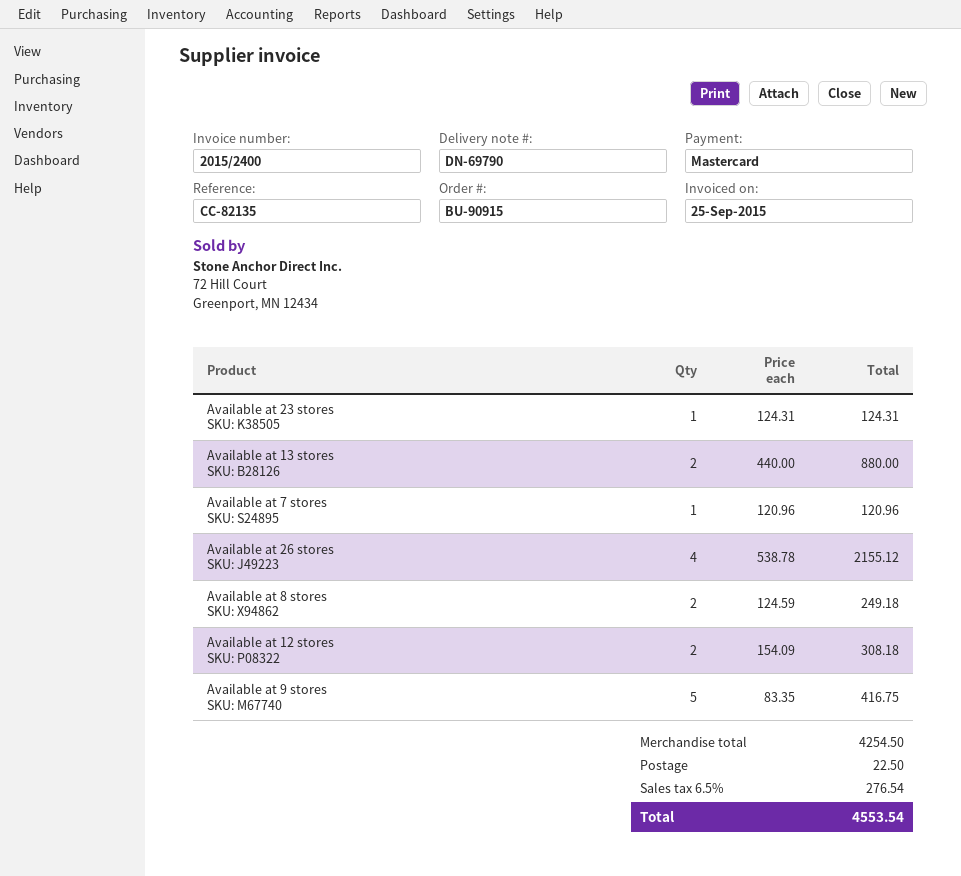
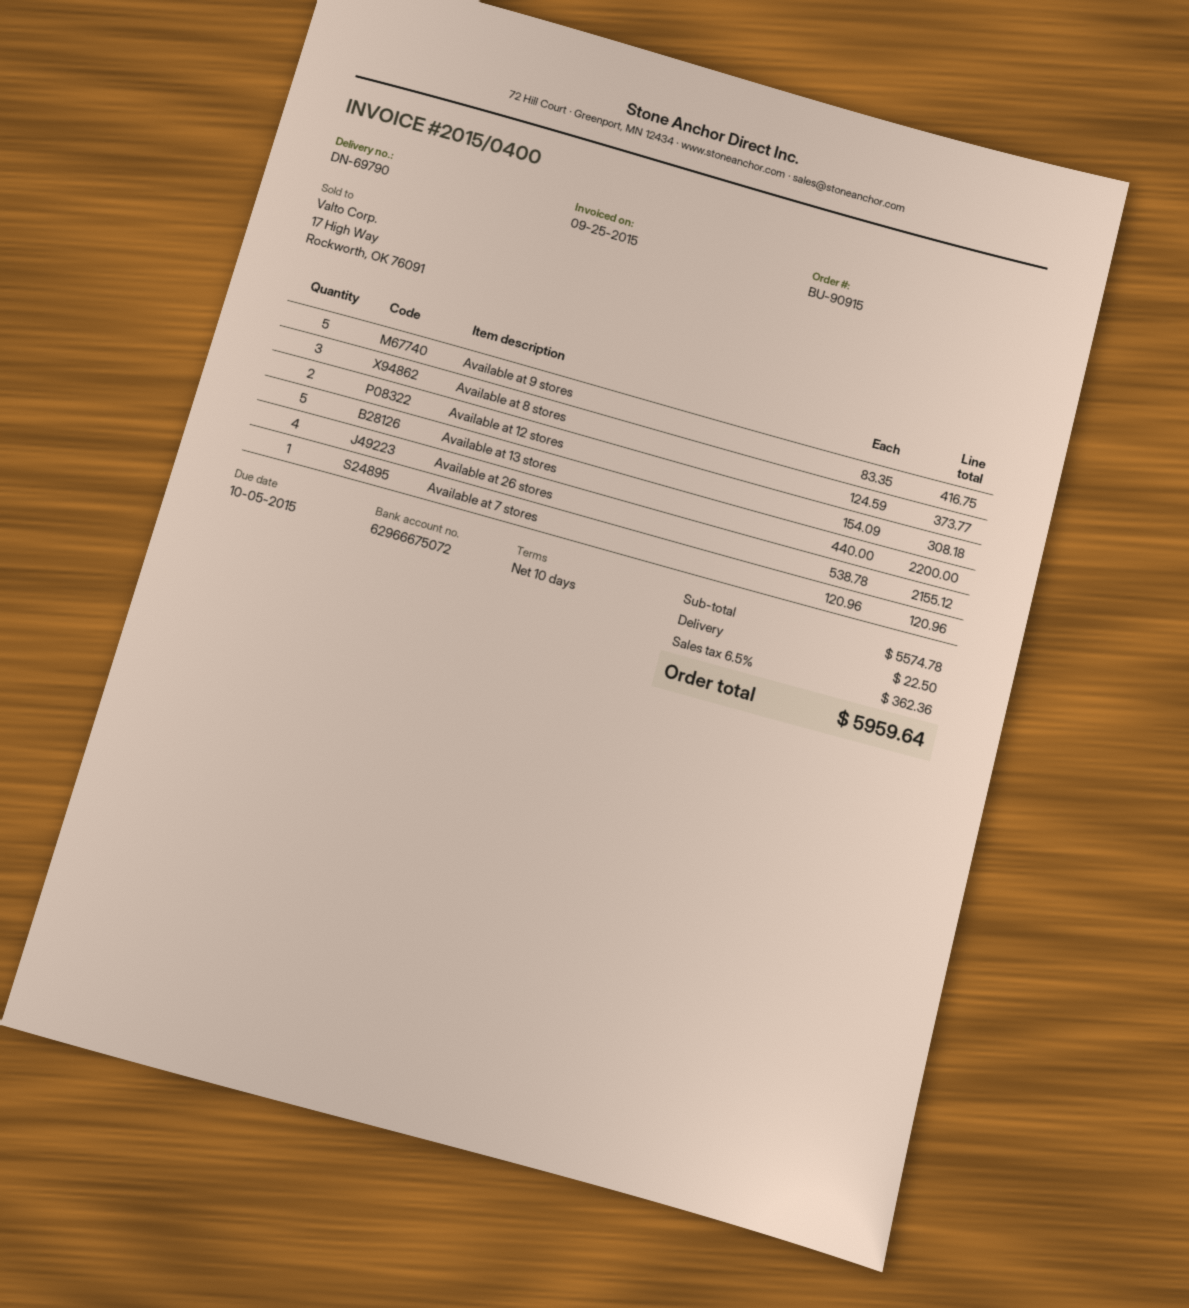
invoice number: 2015/2400 -> 2015/0400
Available at 23 stores: 1 x 124.31 = 124.31 -> none
Available at 13 stores: 2 x 440.00 = 880.00 -> 5 x 440.00 = 2200.00
Available at 8 stores: 2 x 124.59 = 249.18 -> 3 x 124.59 = 373.77
subtotal: 4254.50 -> 5574.78
tax: 6.5% = 276.54 -> 6.5% = 362.36
total: 4553.54 -> 5959.64

